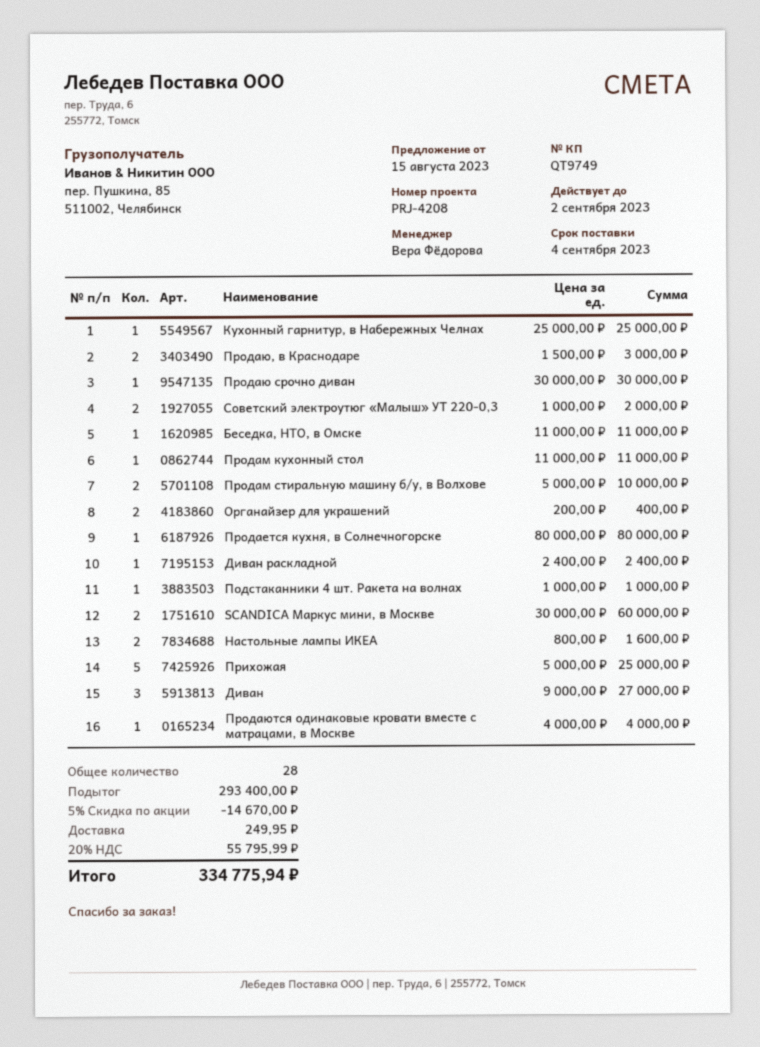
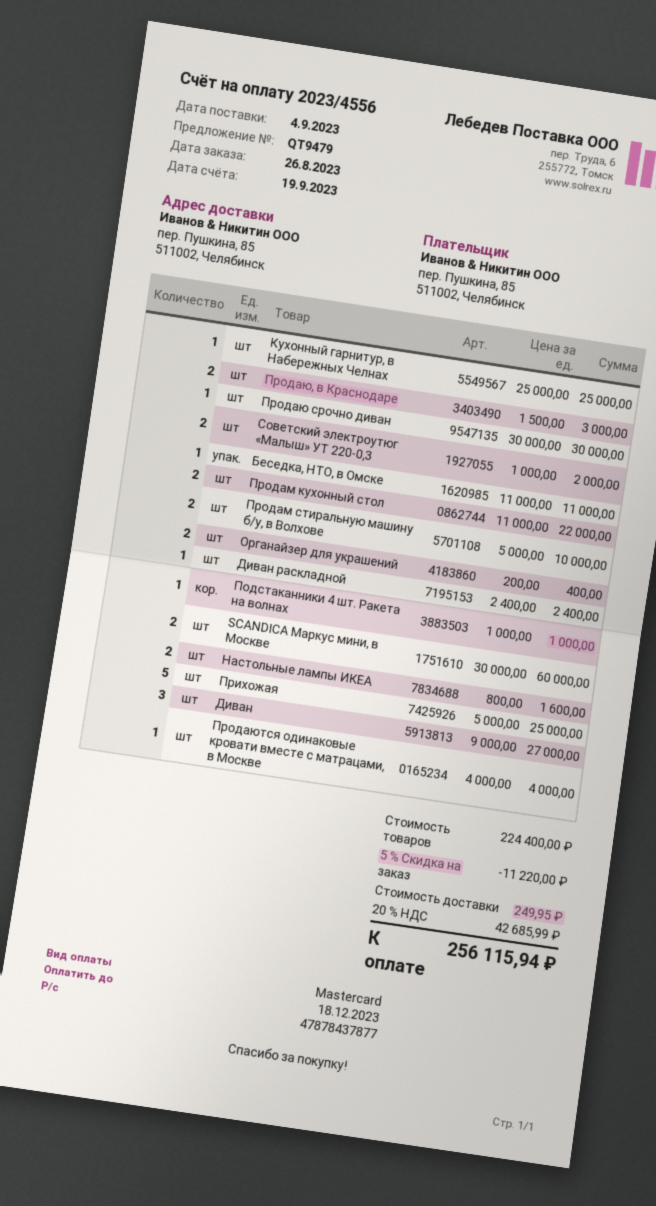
quote number: QT9749 -> QT9479
Продам кухонный стол: 1 x 11000.00 = 11000.00 -> 2 x 11000.00 = 22000.00
Продается кухня, в Солнечногорске: 1 x 80000.00 = 80000.00 -> none
subtotal: 293400.00 -> 224400.00
discount: 5% = 14670.00 -> 5% = 11220.00
tax: 20% = 55795.99 -> 20% = 42685.99
total: 334775.94 -> 256115.94

